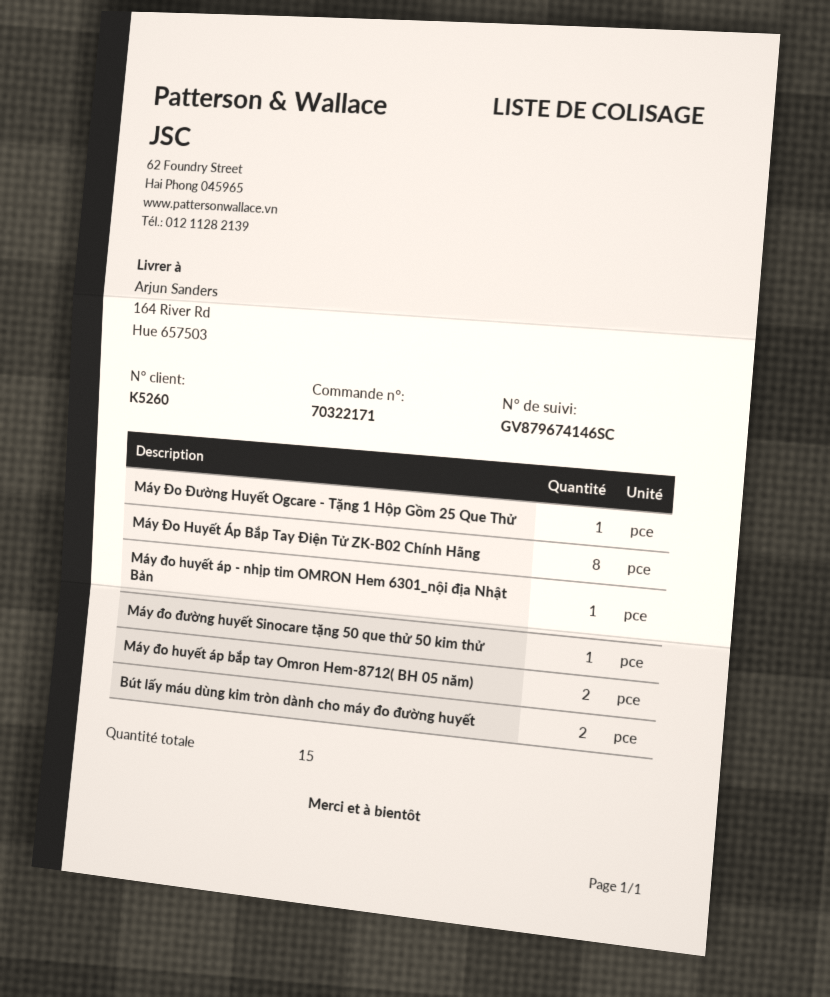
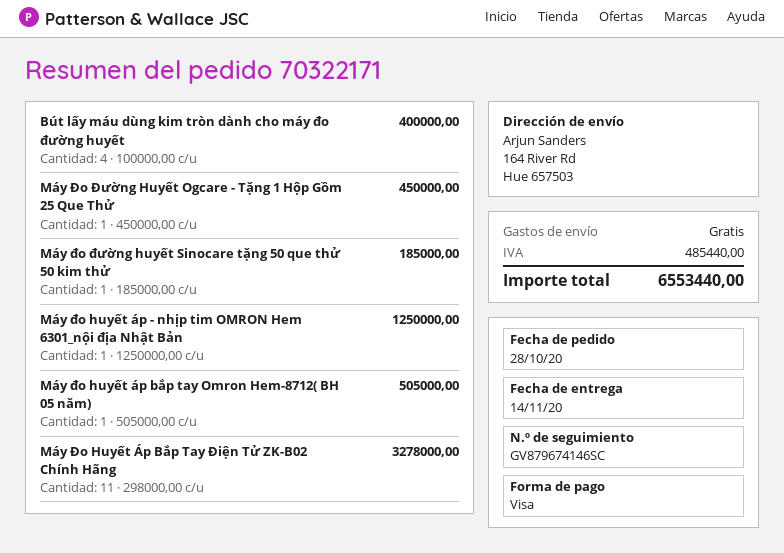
Máy Đo Huyết Áp Bắp Tay Điện Tử ZK-B02 Chính Hãng: 8 -> 11
Máy đo huyết áp bắp tay Omron Hem-8712( BH 05 năm): 2 -> 1
Bút lấy máu dùng kim tròn dành cho máy đo đường huyết: 2 -> 4

